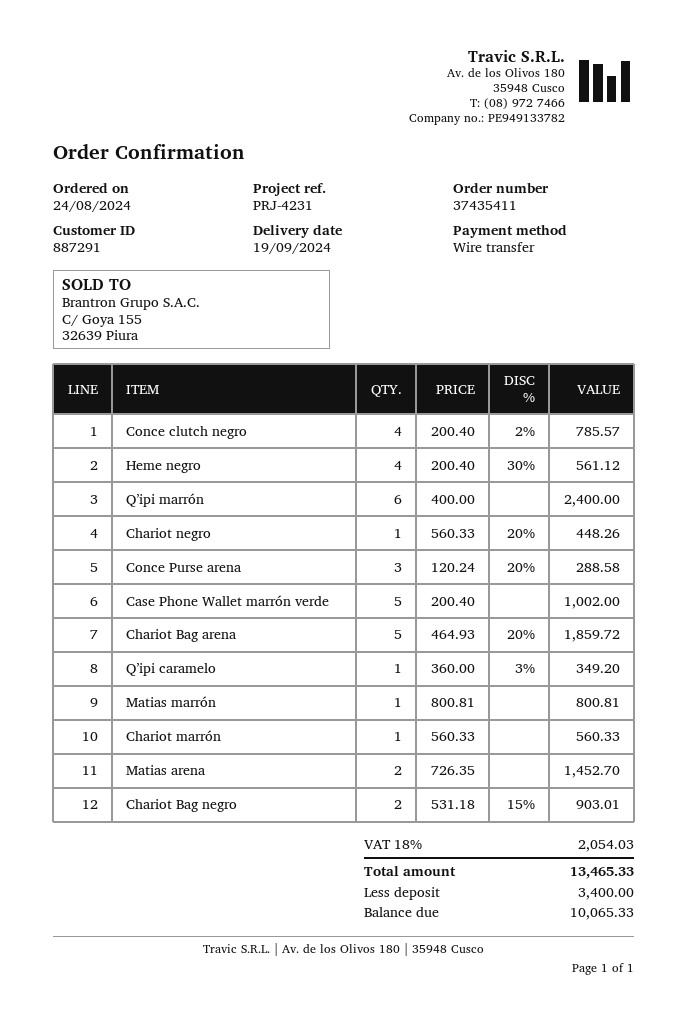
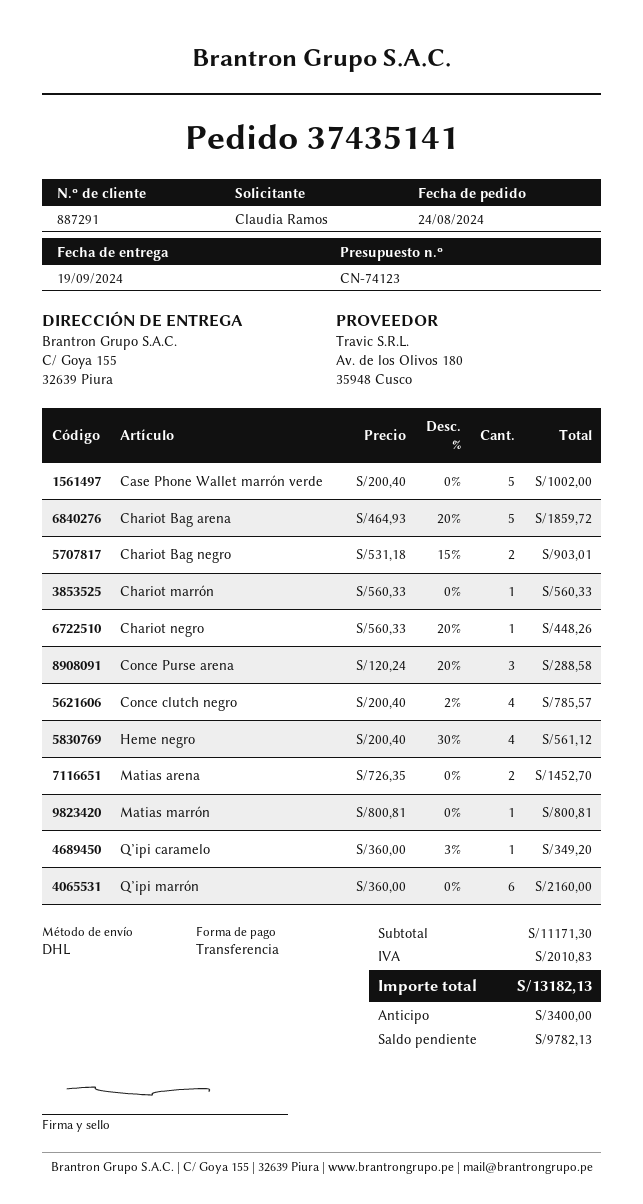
order number: 37435411 -> 37435141
Q’ipi marrón: 6 x 400.00 = 2400.00 -> 6 x 360.00 = 2160.00
tax: 2054.03 -> 2010.83
total: 13465.33 -> 13182.13
balance: 10065.33 -> 9782.13

